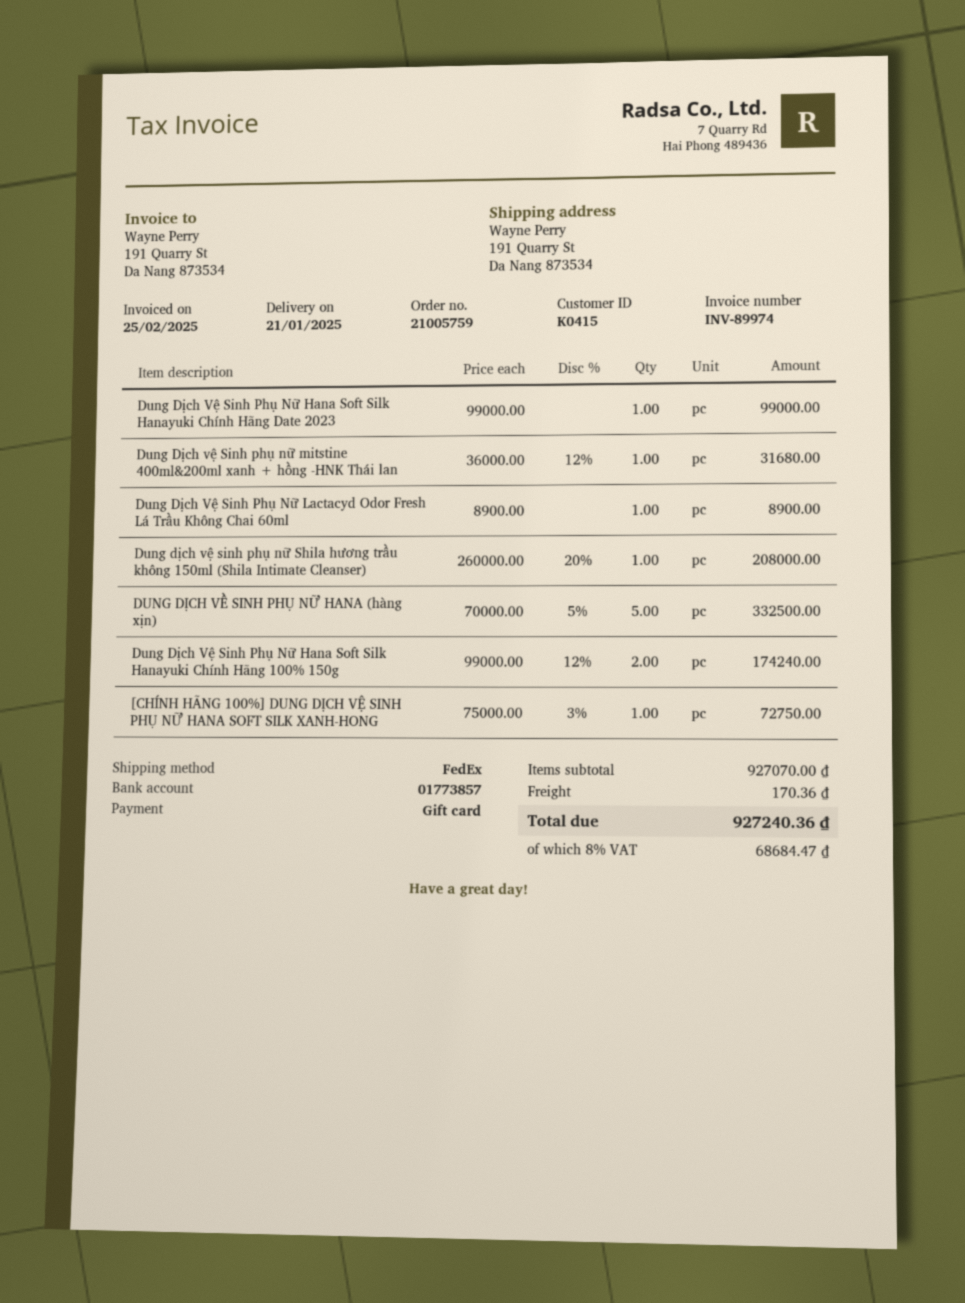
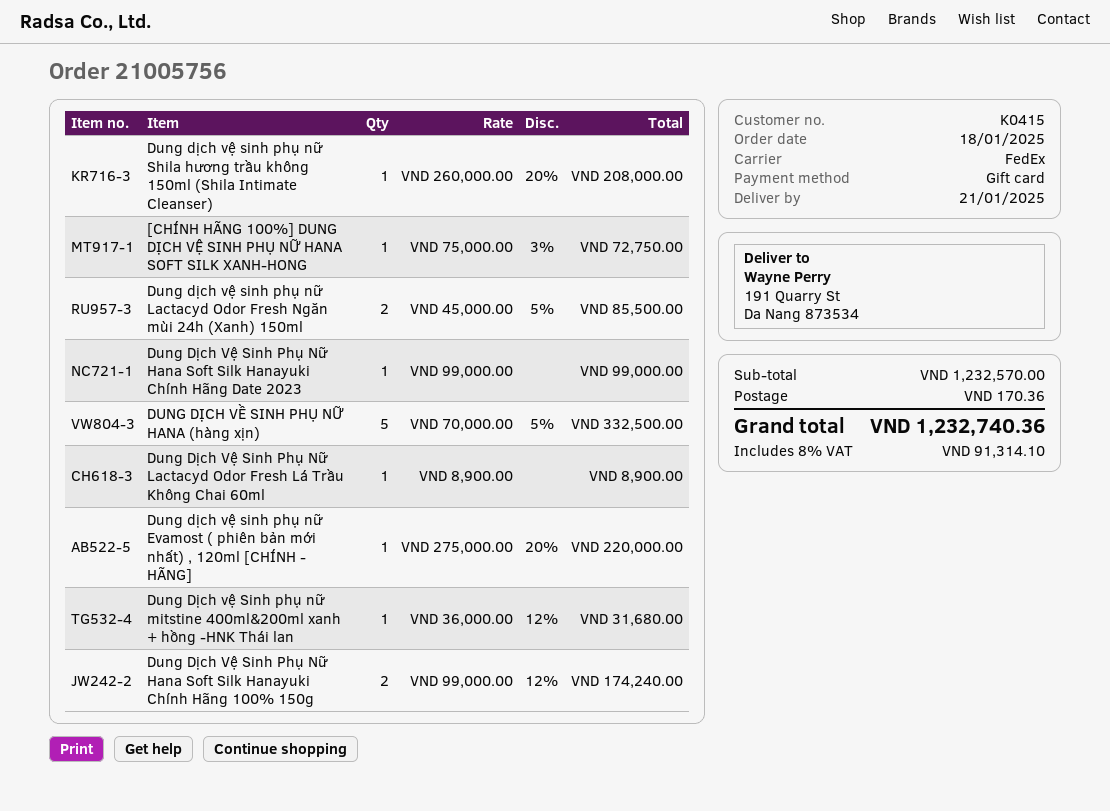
order number: 21005759 -> 21005756
Dung dịch vệ sinh phụ nữ Lactacyd Odor Fresh Ngăn mùi 24h (Xanh) 150ml: none -> 2 x 45000.00 - 5% = 85500.00
Dung dịch vệ sinh phụ nữ Evamost ( phiên bản mới nhất) , 120ml [CHÍNH - HÃNG]: none -> 1 x 275000.00 - 20% = 220000.00
subtotal: 927070.00 -> 1232570.00
tax: 8% = 68684.47 -> 8% = 91314.10
total: 927240.36 -> 1232740.36

